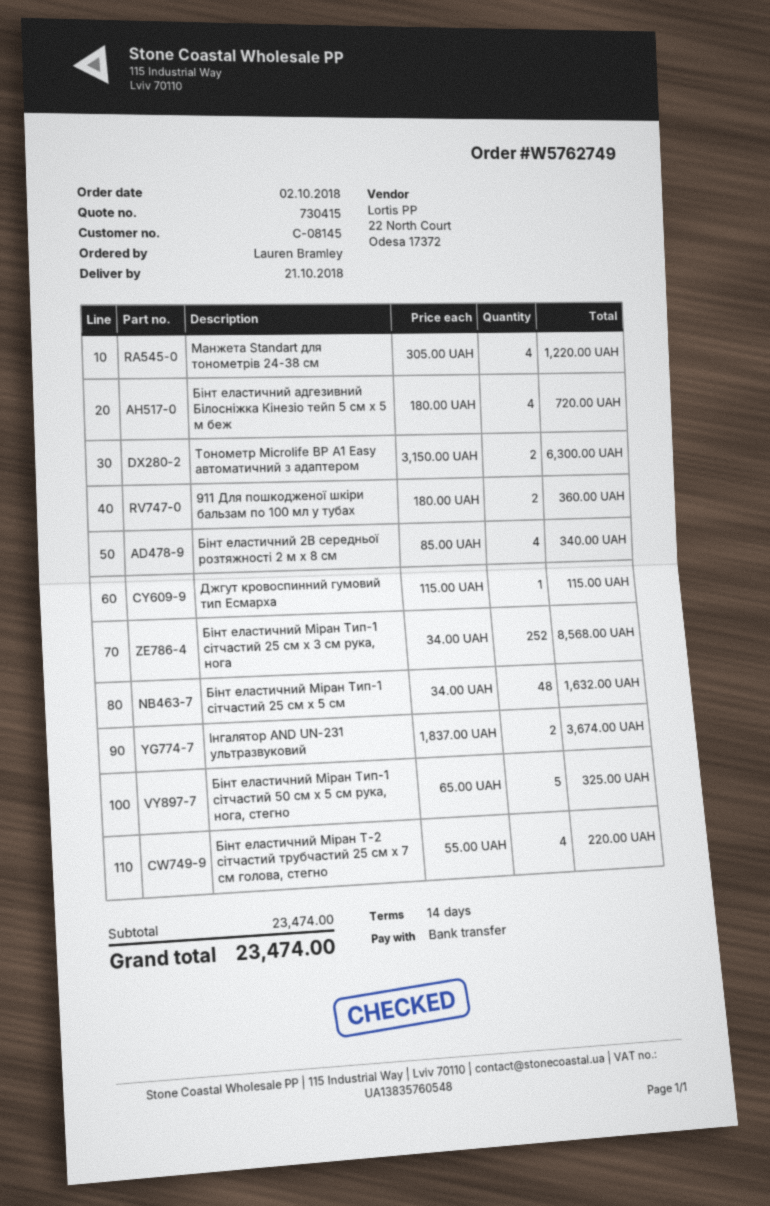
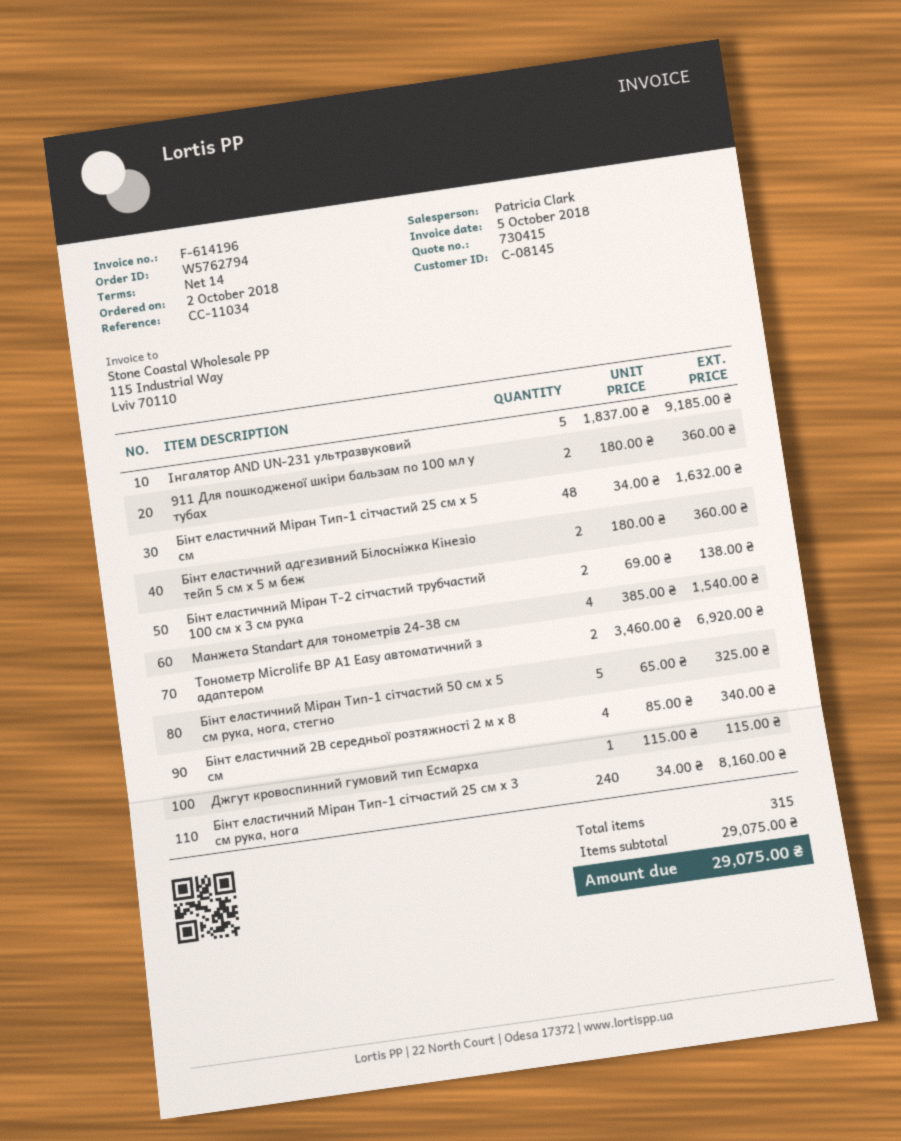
order number: W5762749 -> W5762794
Манжета Standart для тонометрів 24-38 см: 4 x 305.00 = 1220.00 -> 4 x 385.00 = 1540.00
Бінт еластичний адгезивний Білосніжка Кінезіо тейп 5 см х 5 м беж: 4 x 180.00 = 720.00 -> 2 x 180.00 = 360.00
Тонометр Microlife ВР A1 Easy автоматичний з адаптером: 2 x 3150.00 = 6300.00 -> 2 x 3460.00 = 6920.00
Бінт еластичний Міран Тип-1 сітчастий 25 см х 3 см рука, нога: 252 x 34.00 = 8568.00 -> 240 x 34.00 = 8160.00
Інгалятор AND UN-231 ультразвуковий: 2 x 1837.00 = 3674.00 -> 5 x 1837.00 = 9185.00
Бінт еластичний Міран Т-2 сітчастий трубчастий 25 см х 7 см голова, стегно: 4 x 55.00 = 220.00 -> none
Бінт еластичний Міран Т-2 сітчастий трубчастий 100 см х 3 см рука: none -> 2 x 69.00 = 138.00
subtotal: 23474.00 -> 29075.00
total: 23474.00 -> 29075.00

